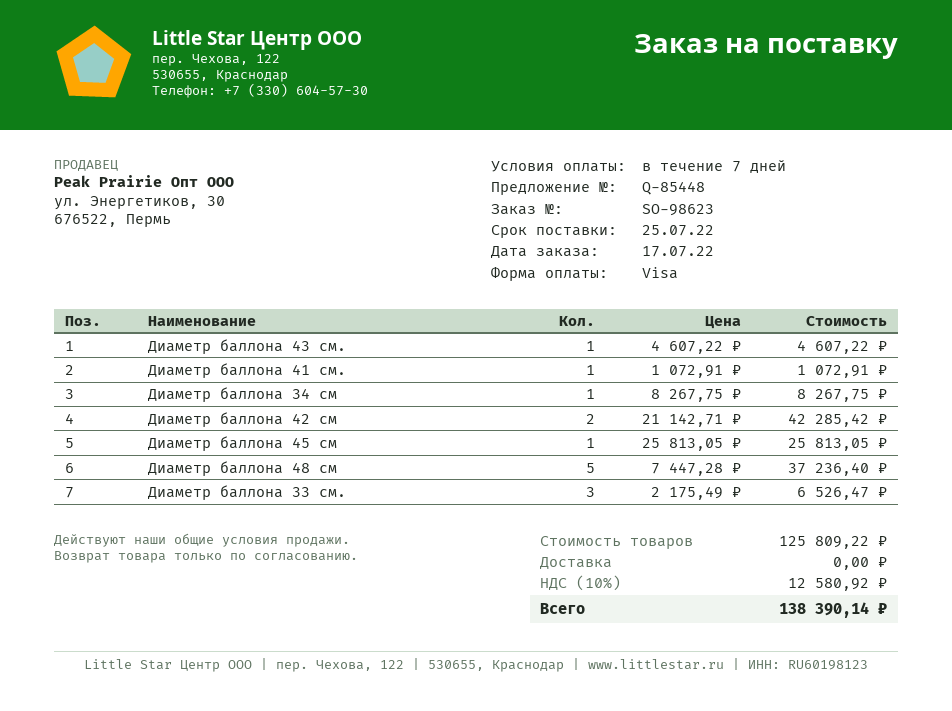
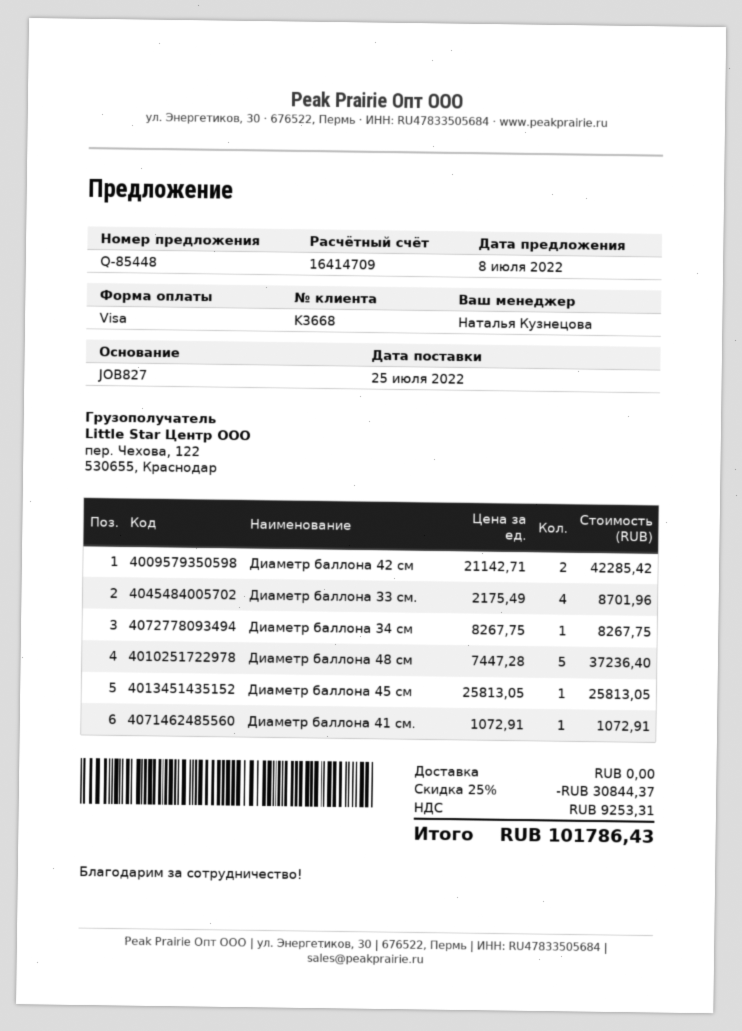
Диаметр баллона 43 см.: 1 x 4607.22 = 4607.22 -> none
Диаметр баллона 33 см.: 3 x 2175.49 = 6526.47 -> 4 x 2175.49 = 8701.96
discount: none -> 25% = 30844.37
tax: 12580.92 -> 9253.31
total: 138390.14 -> 101786.43

